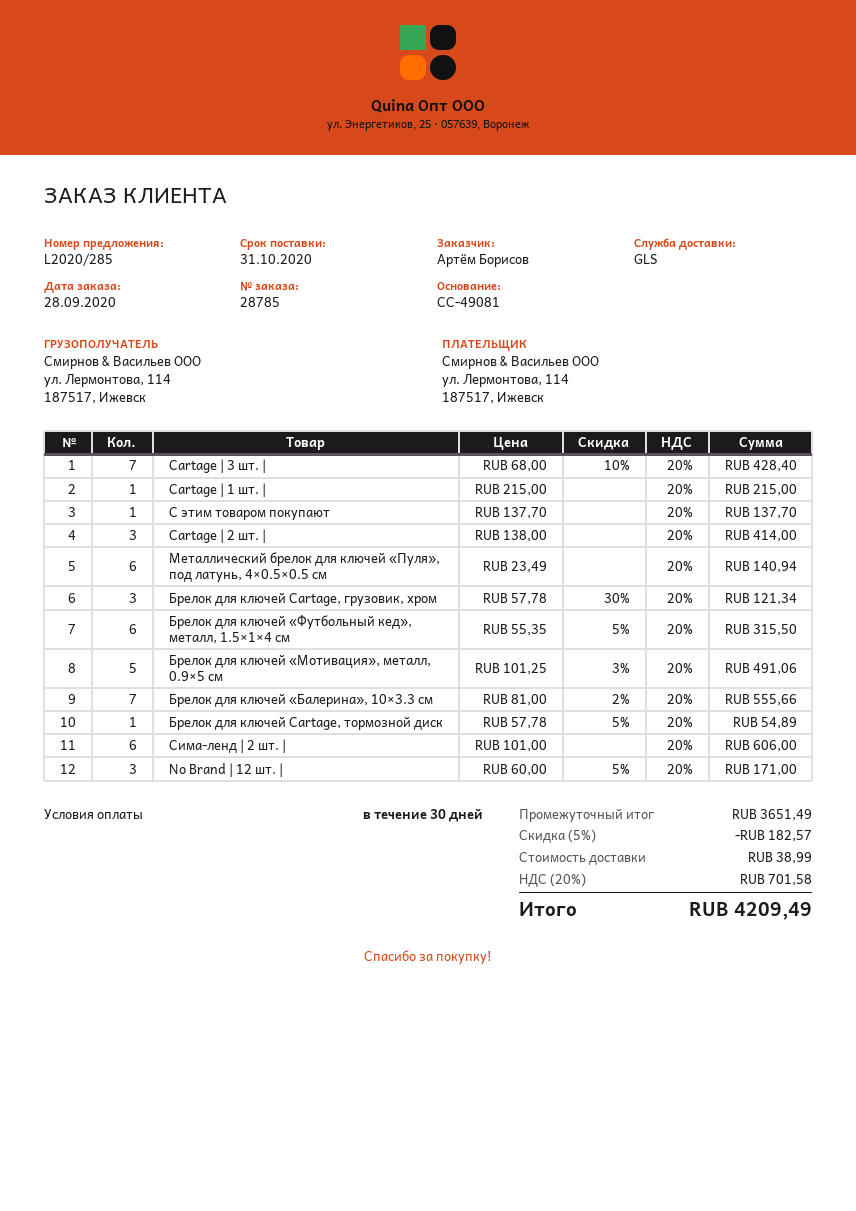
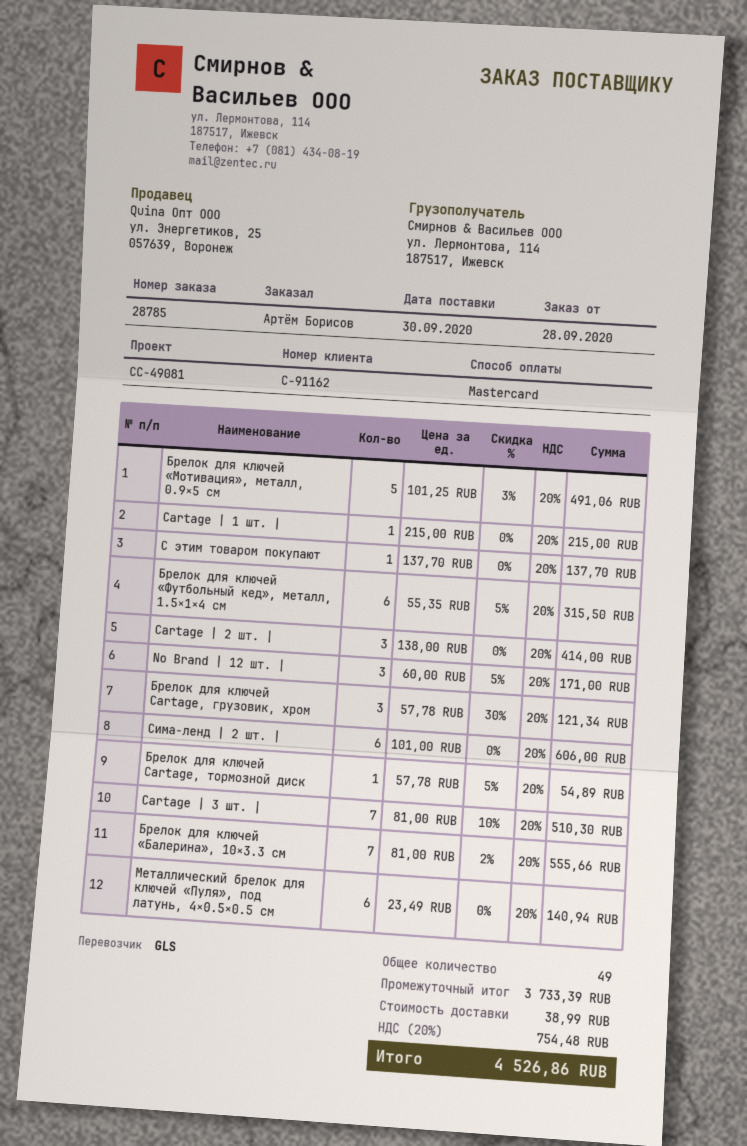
delivery date: 2020-10-31 -> 2020-09-30
Cartage | 3 шт. |: 7 x 68.00 - 10% = 428.40 -> 7 x 81.00 - 10% = 510.30
subtotal: 3651.49 -> 3733.39
discount: 5% = 182.57 -> none
tax: 20% = 701.58 -> 20% = 754.48
total: 4209.49 -> 4526.86

